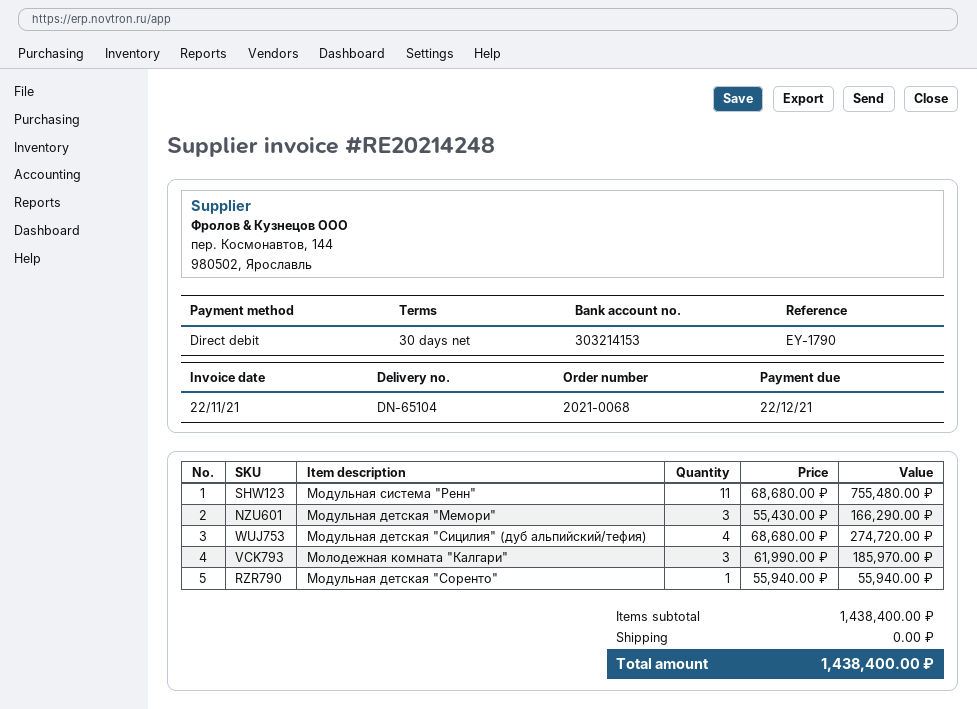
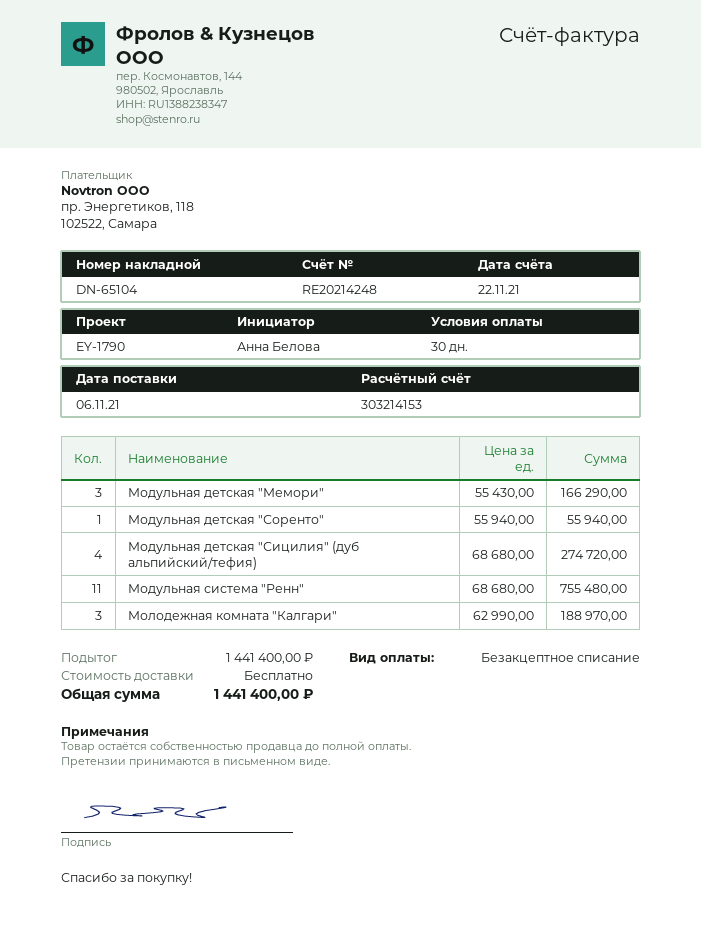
Молодежная комната "Калгари": 3 x 61990.00 = 185970.00 -> 3 x 62990.00 = 188970.00
subtotal: 1438400.00 -> 1441400.00
total: 1438400.00 -> 1441400.00

